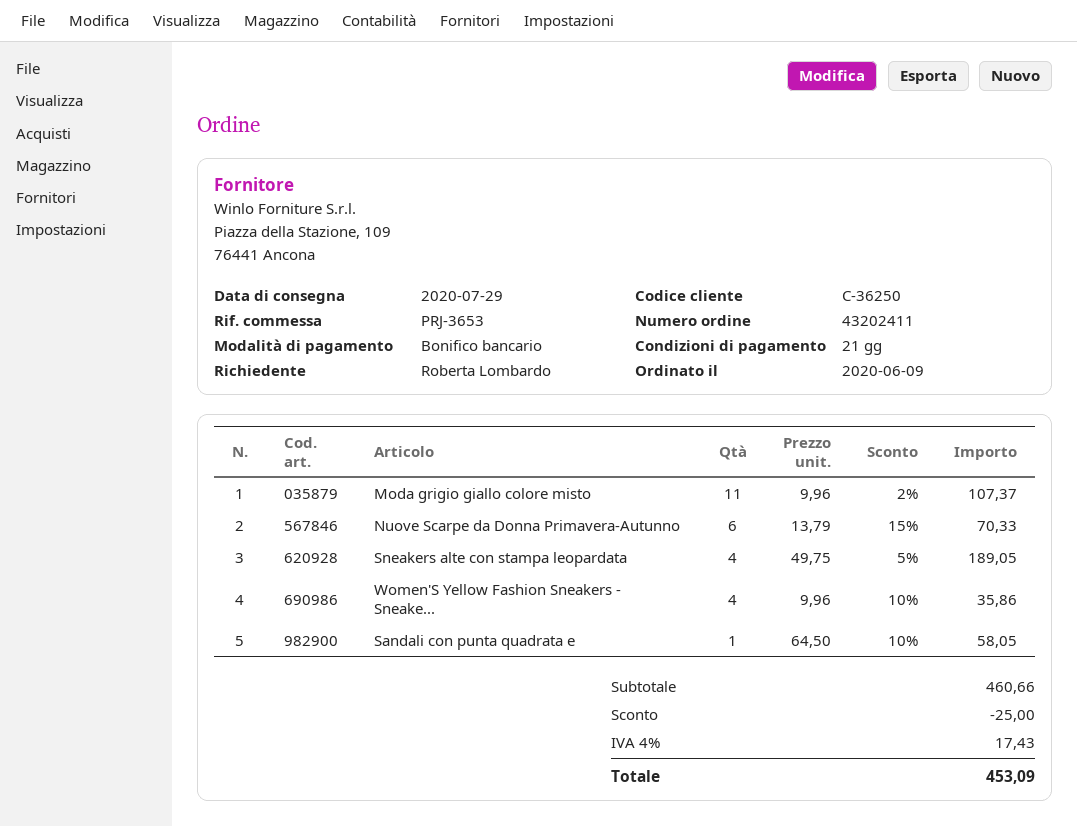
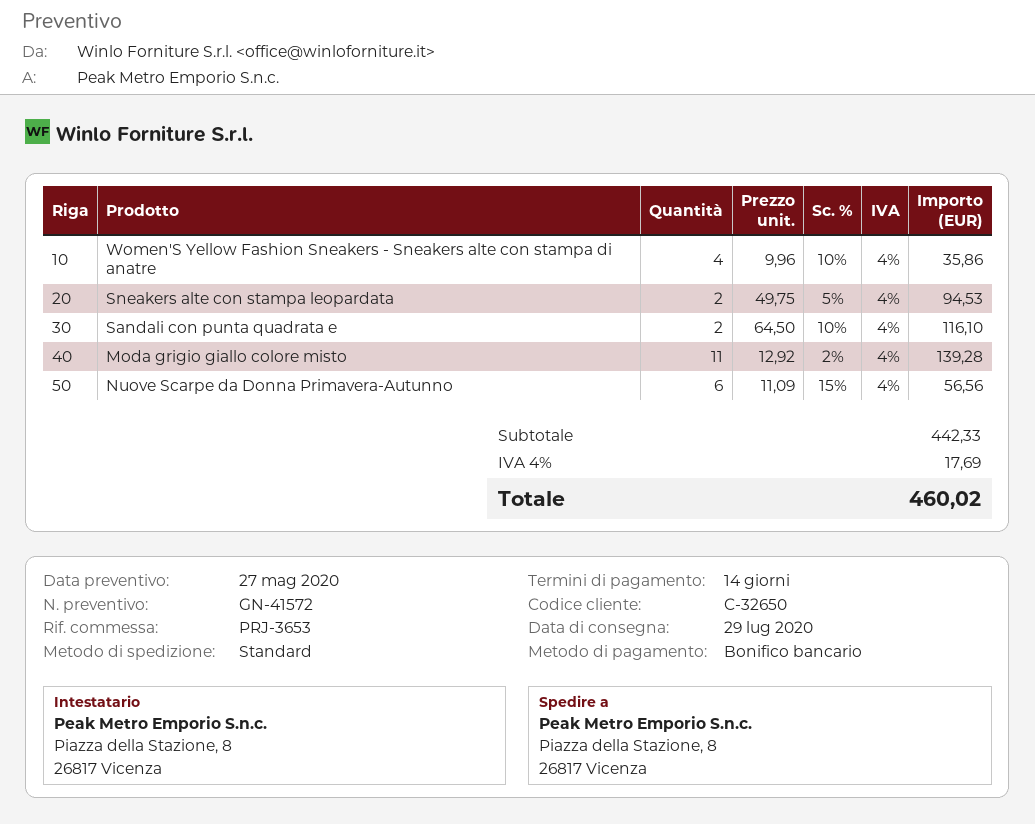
payment terms: 21 days -> 14 days
customer number: C-36250 -> C-32650
Moda grigio giallo colore misto: 11 x 9.96 - 2% = 107.37 -> 11 x 12.92 - 2% = 139.28
Nuove Scarpe da Donna Primavera-Autunno: 6 x 13.79 - 15% = 70.33 -> 6 x 11.09 - 15% = 56.56
Sneakers alte con stampa leopardata: 4 x 49.75 - 5% = 189.05 -> 2 x 49.75 - 5% = 94.53
Sandali con punta quadrata e: 1 x 64.50 - 10% = 58.05 -> 2 x 64.50 - 10% = 116.10
subtotal: 460.66 -> 442.33
discount: 25.00 -> none
tax: 4% = 17.43 -> 4% = 17.69
total: 453.09 -> 460.02

